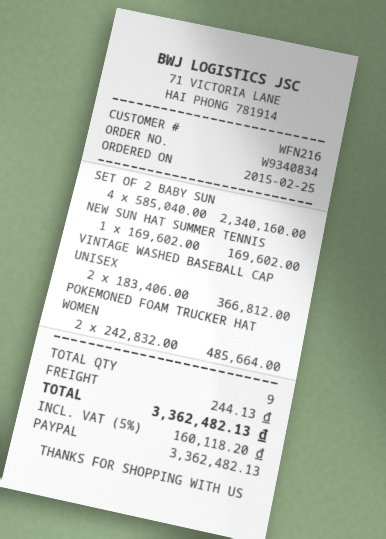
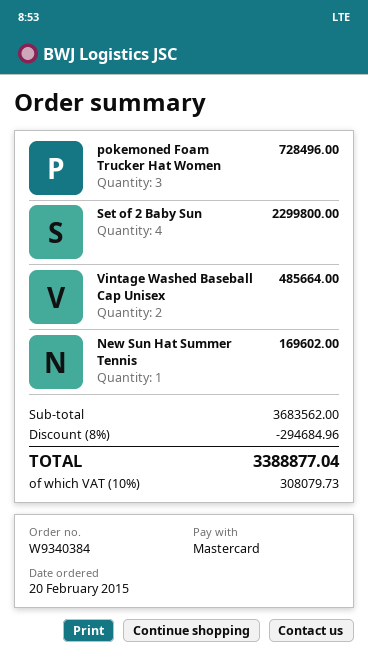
order number: W9340834 -> W9340384
order date: 2015-02-25 -> 2015-02-20
payment method: PayPal -> Mastercard
SET OF 2 BABY SUN: 4 for 2340160.00 -> 4 for 2299800.00
VINTAGE WASHED BASEBALL CAP UNISEX: 2 for 366812.00 -> 2 for 485664.00
POKEMONED FOAM TRUCKER HAT WOMEN: 2 for 485664.00 -> 3 for 728496.00
discount: none -> 8% = 294684.96
shipping: 244.13 -> none
tax: 5% = 160118.20 -> 10% = 308079.73
total: 3362482.13 -> 3388877.04

